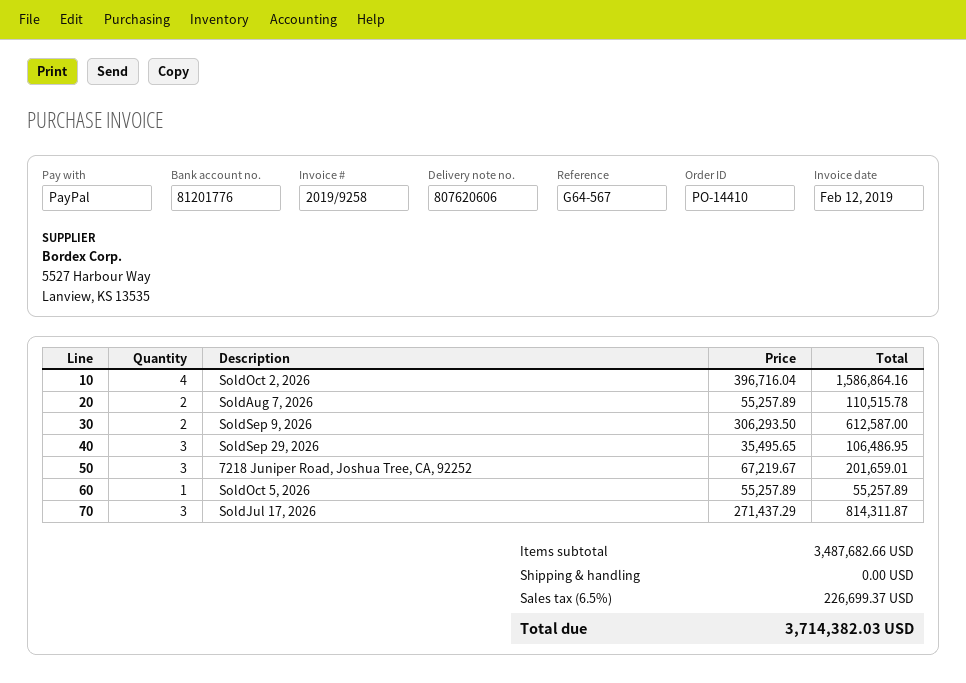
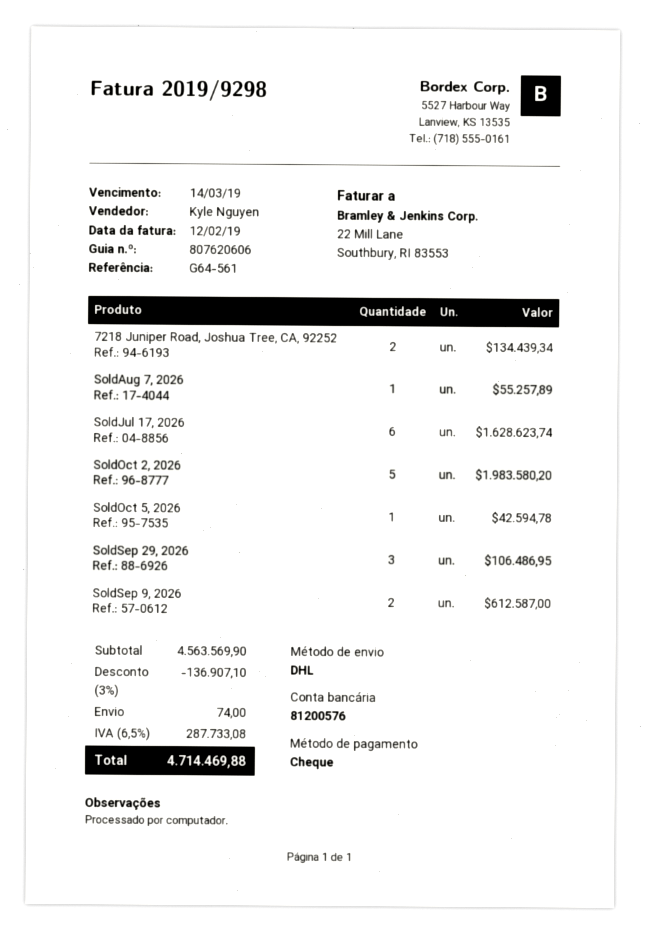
invoice number: 2019/9258 -> 2019/9298
reference: G64-567 -> G64-561
payment method: PayPal -> cheque
bank account: 81201776 -> 81200576
SoldOct 2, 2026: 4 for 1586864.16 -> 5 for 1983580.20
SoldAug 7, 2026: 2 for 110515.78 -> 1 for 55257.89
7218 Juniper Road, Joshua Tree, CA, 92252: 3 for 201659.01 -> 2 for 134439.34
SoldOct 5, 2026: 1 for 55257.89 -> 1 for 42594.78
SoldJul 17, 2026: 3 for 814311.87 -> 6 for 1628623.74
subtotal: 3487682.66 -> 4563569.90
discount: none -> 3% = 136907.10
shipping: 0.00 -> 74.00
tax: 6.5% = 226699.37 -> 6.5% = 287733.08
total: 3714382.03 -> 4714469.88

